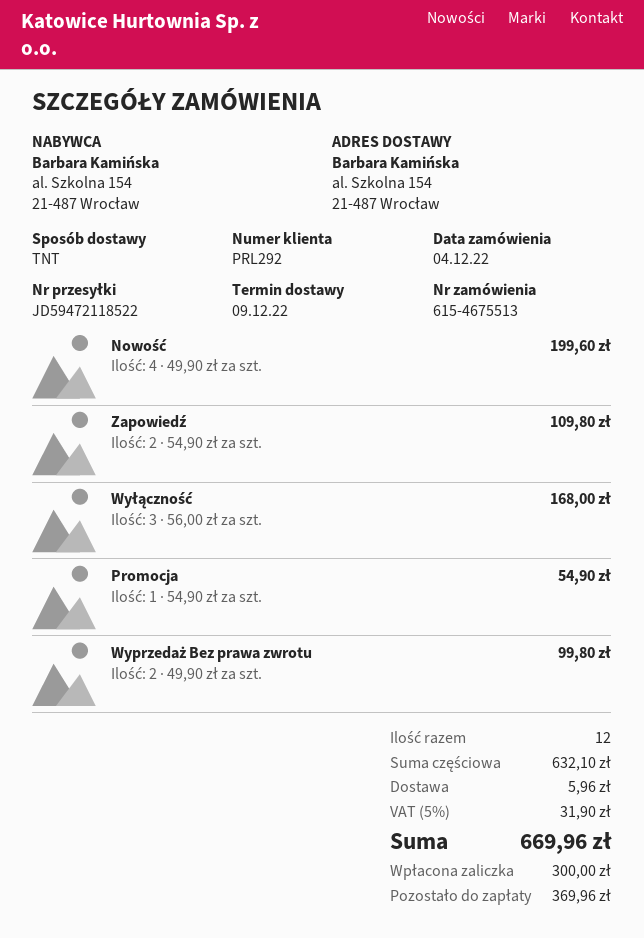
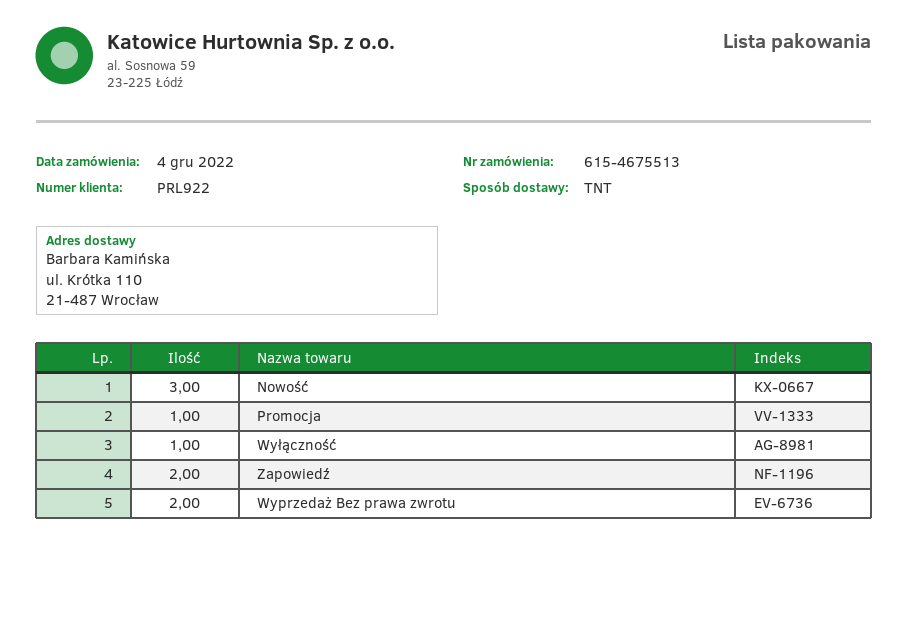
customer number: PRL292 -> PRL922
ship to: al. Szkolna 154, 21-487 Wrocław -> ul. Krótka 110, 21-487 Wrocław
Nowość: 4 -> 3
Wyłączność: 3 -> 1

